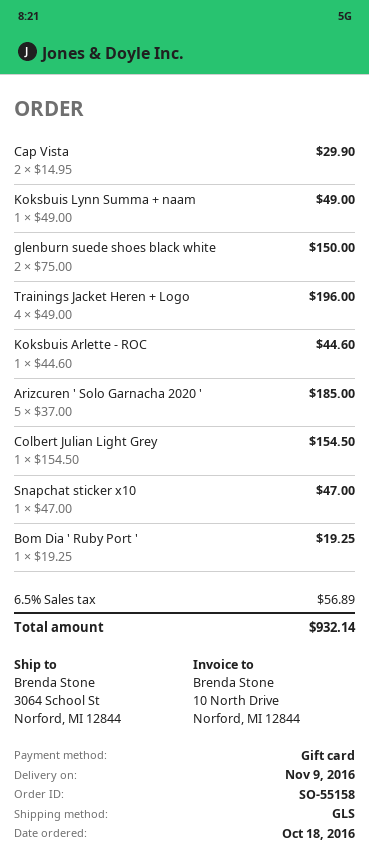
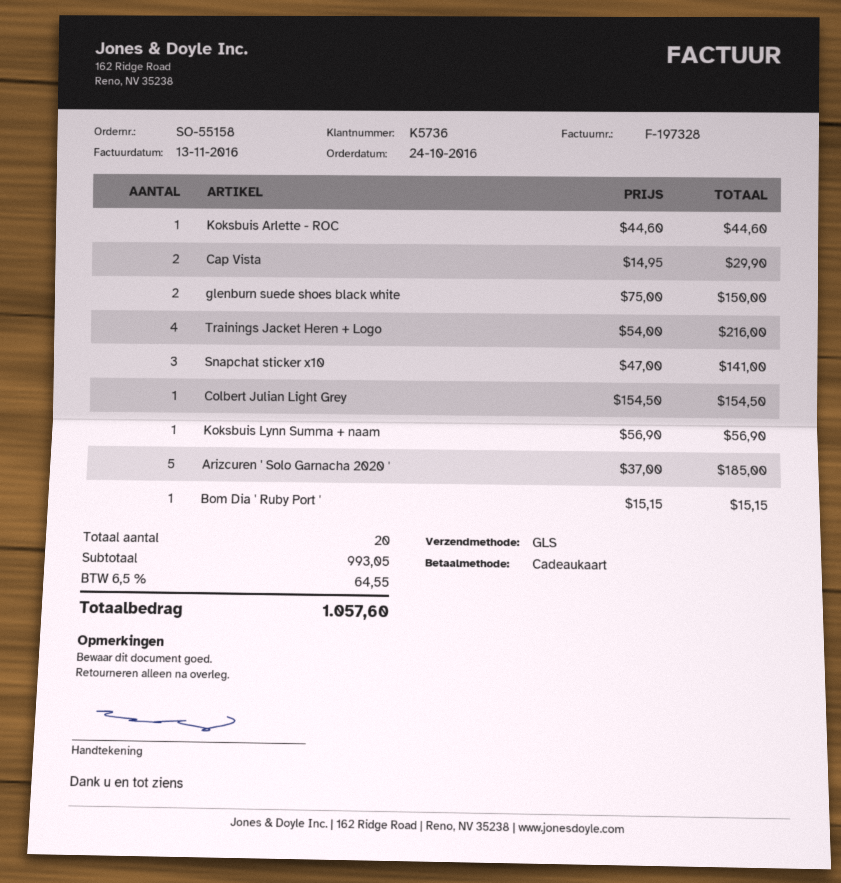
order date: 2016-10-18 -> 2016-10-24
Koksbuis Lynn Summa + naam: 1 x 49.00 = 49.00 -> 1 x 56.90 = 56.90
Trainings Jacket Heren + Logo: 4 x 49.00 = 196.00 -> 4 x 54.00 = 216.00
Snapchat sticker x10: 1 x 47.00 = 47.00 -> 3 x 47.00 = 141.00
Bom Dia ' Ruby Port ': 1 x 19.25 = 19.25 -> 1 x 15.15 = 15.15
tax: 6.5% = 56.89 -> 6.5% = 64.55
total: 932.14 -> 1057.60

